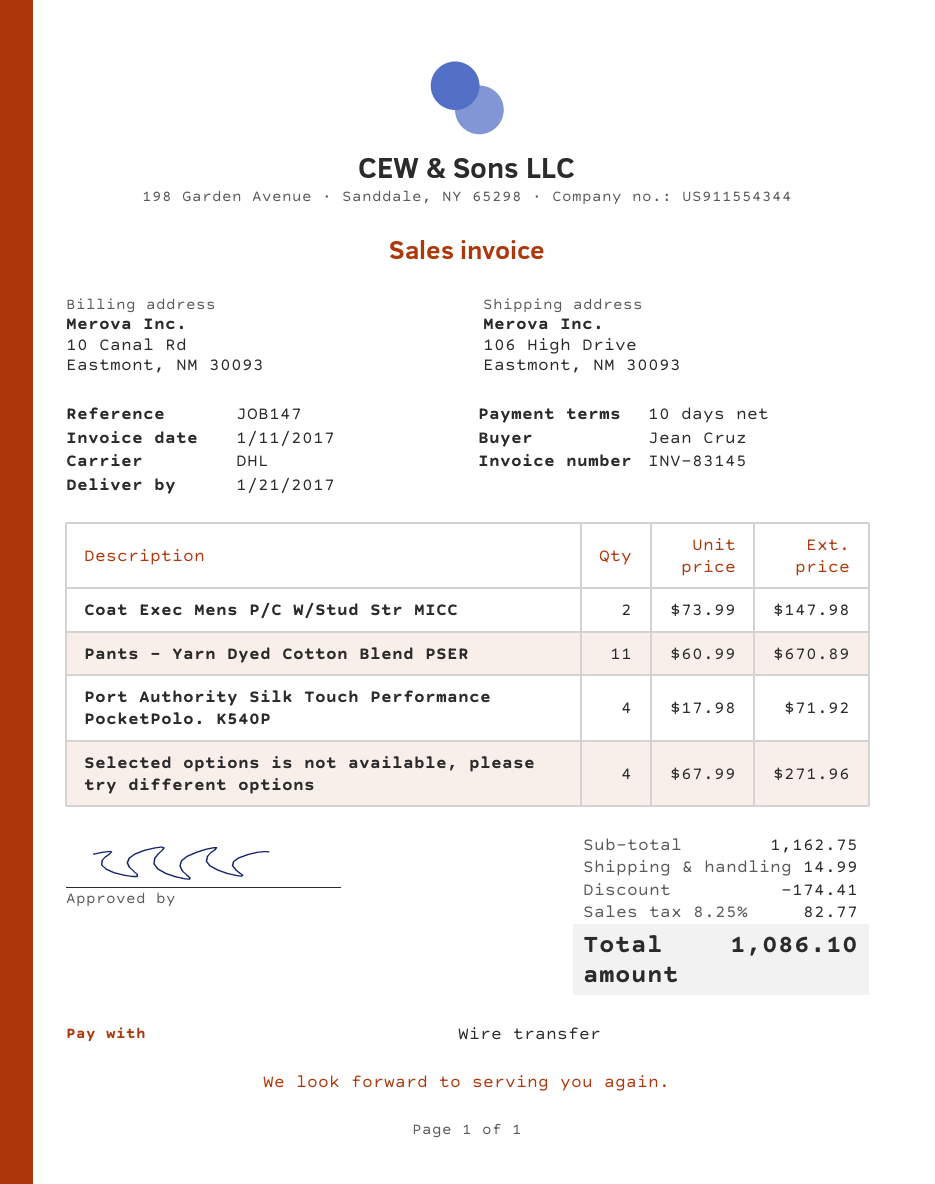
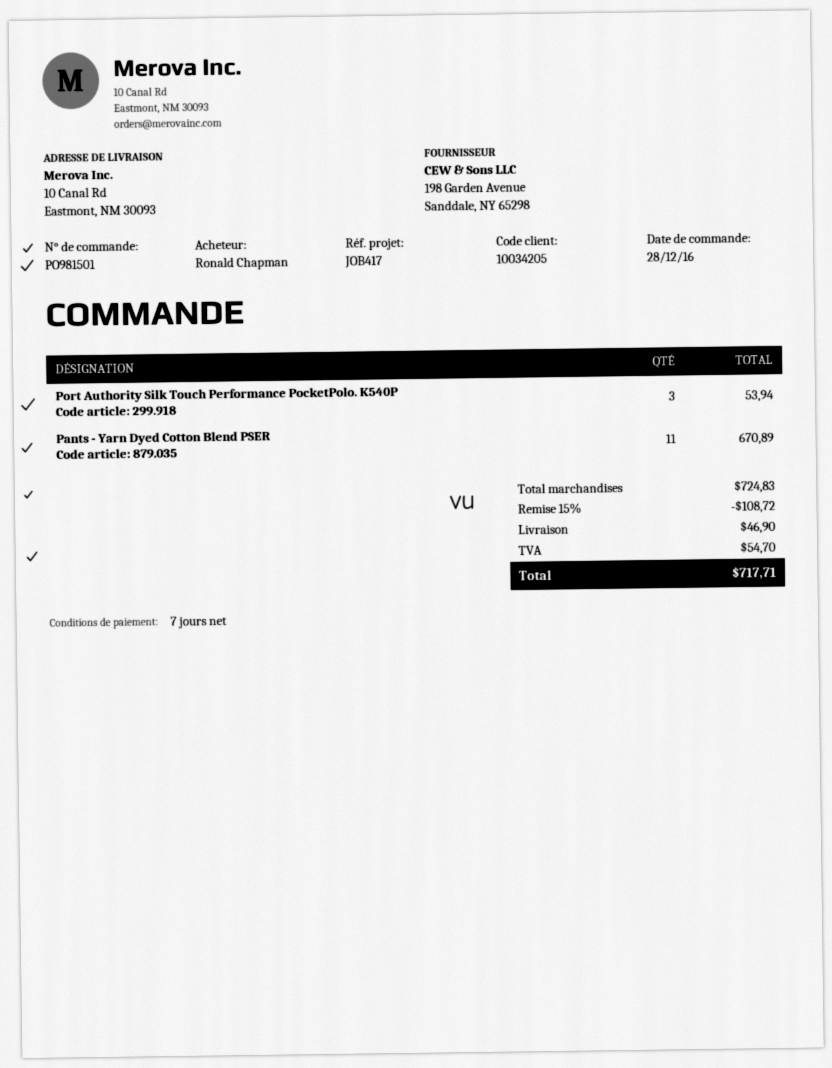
payment terms: 10 days -> 7 days
reference: JOB147 -> JOB417
ordered by: Jean Cruz -> Ronald Chapman
ship to: 106 High Drive, Eastmont, NM 30093 -> 10 Canal Rd, Eastmont, NM 30093
Coat Exec Mens P/C W/Stud Str MICC: 2 for 147.98 -> none
Port Authority Silk Touch Performance PocketPolo. K540P: 4 for 71.92 -> 3 for 53.94
Selected options is not available, please try different options: 4 for 271.96 -> none
subtotal: 1162.75 -> 724.83
discount: 174.41 -> 108.72
shipping: 14.99 -> 46.90
tax: 82.77 -> 54.70
total: 1086.10 -> 717.71

